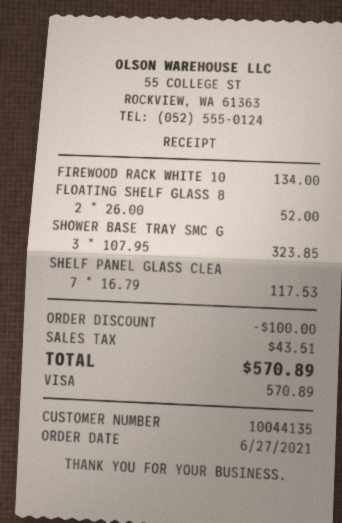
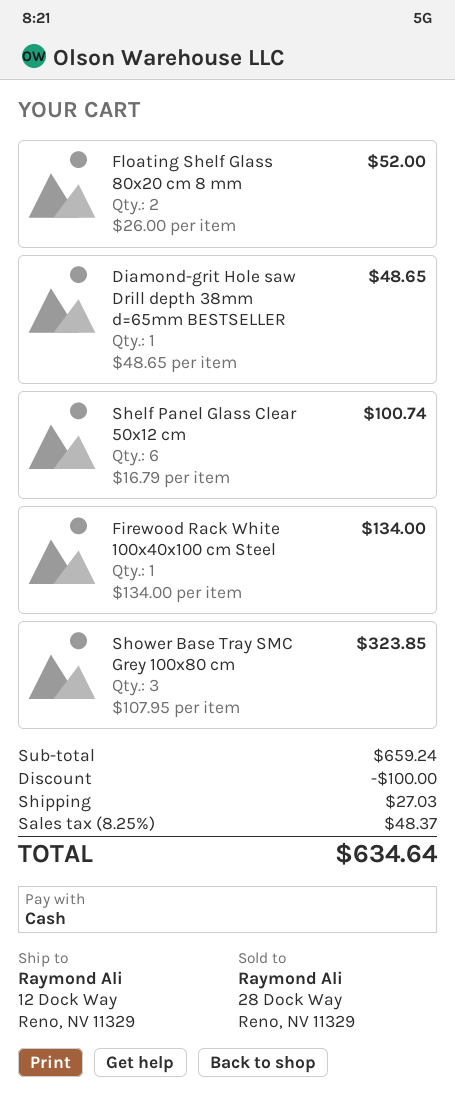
payment method: Visa -> cash
SHELF PANEL GLASS CLEA: 7 x 16.79 = 117.53 -> 6 x 16.79 = 100.74
Diamond-grit Hole saw Drill depth 38mm d=65mm BESTSELLER: none -> 1 x 48.65 = 48.65
shipping: none -> 27.03
tax: 43.51 -> 48.37
total: 570.89 -> 634.64

